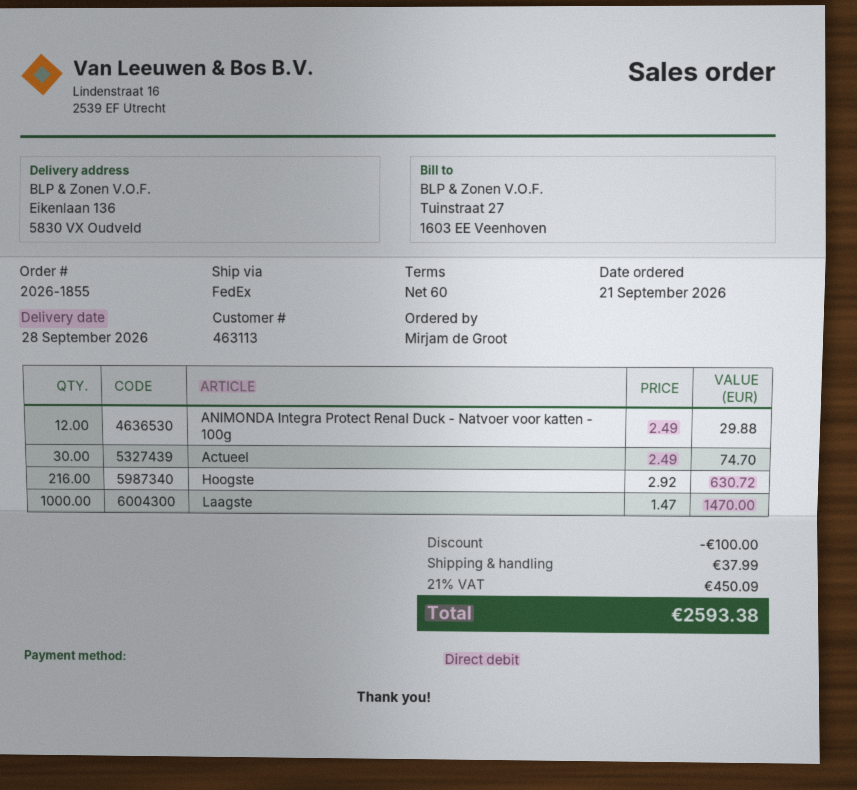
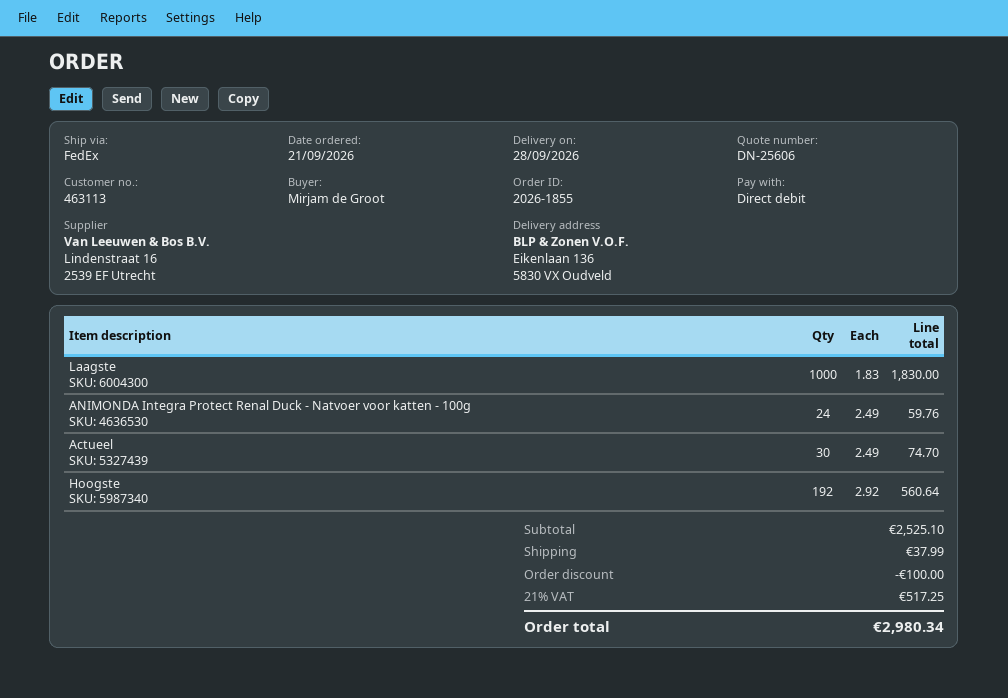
ANIMONDA Integra Protect Renal Duck - Natvoer voor katten - 100g: 12 x 2.49 = 29.88 -> 24 x 2.49 = 59.76
Hoogste: 216 x 2.92 = 630.72 -> 192 x 2.92 = 560.64
Laagste: 1000 x 1.47 = 1470.00 -> 1000 x 1.83 = 1830.00
tax: 21% = 450.09 -> 21% = 517.25
total: 2593.38 -> 2980.34

